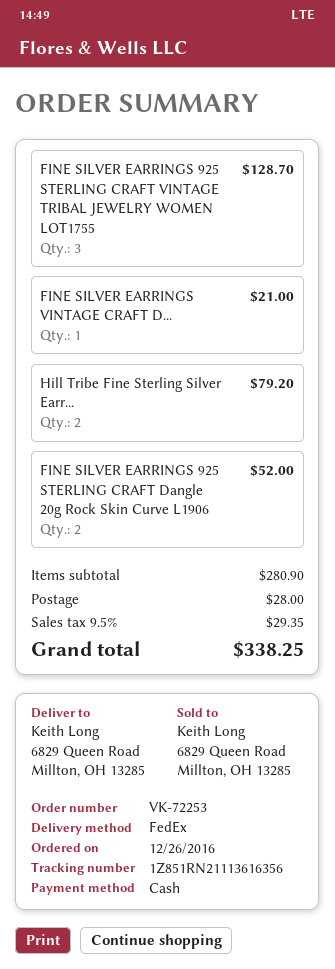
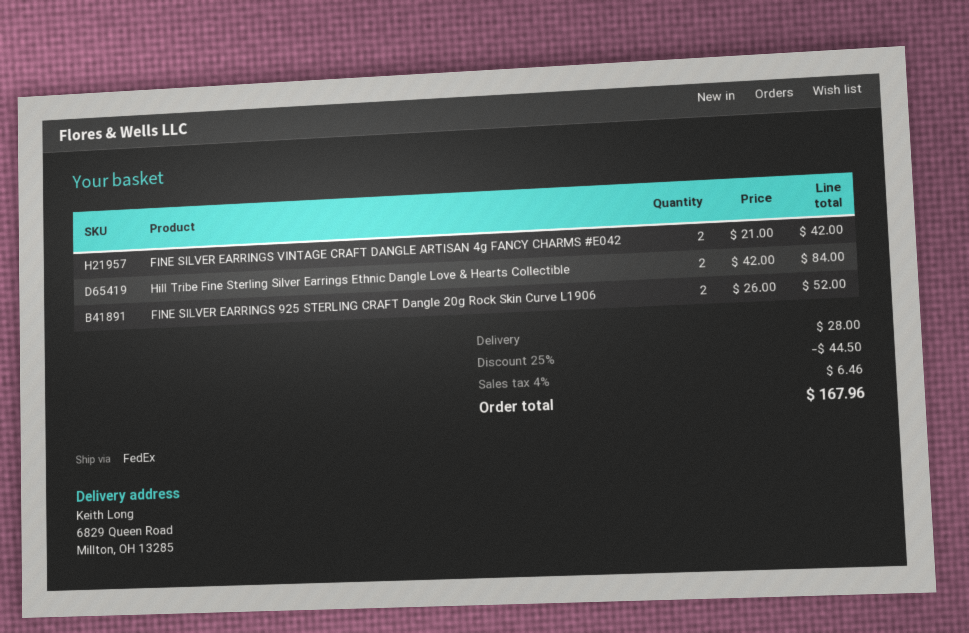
FINE SILVER EARRINGS 925 STERLING CRAFT VINTAGE TRIBAL JEWELRY WOMEN LOT1755: 3 for 128.70 -> none
FINE SILVER EARRINGS VINTAGE CRAFT D...: 1 for 21.00 -> 2 for 42.00
Hill Tribe Fine Sterling Silver Earr...: 2 for 79.20 -> 2 for 84.00
discount: none -> 25% = 44.50
tax: 9.5% = 29.35 -> 4% = 6.46
total: 338.25 -> 167.96

